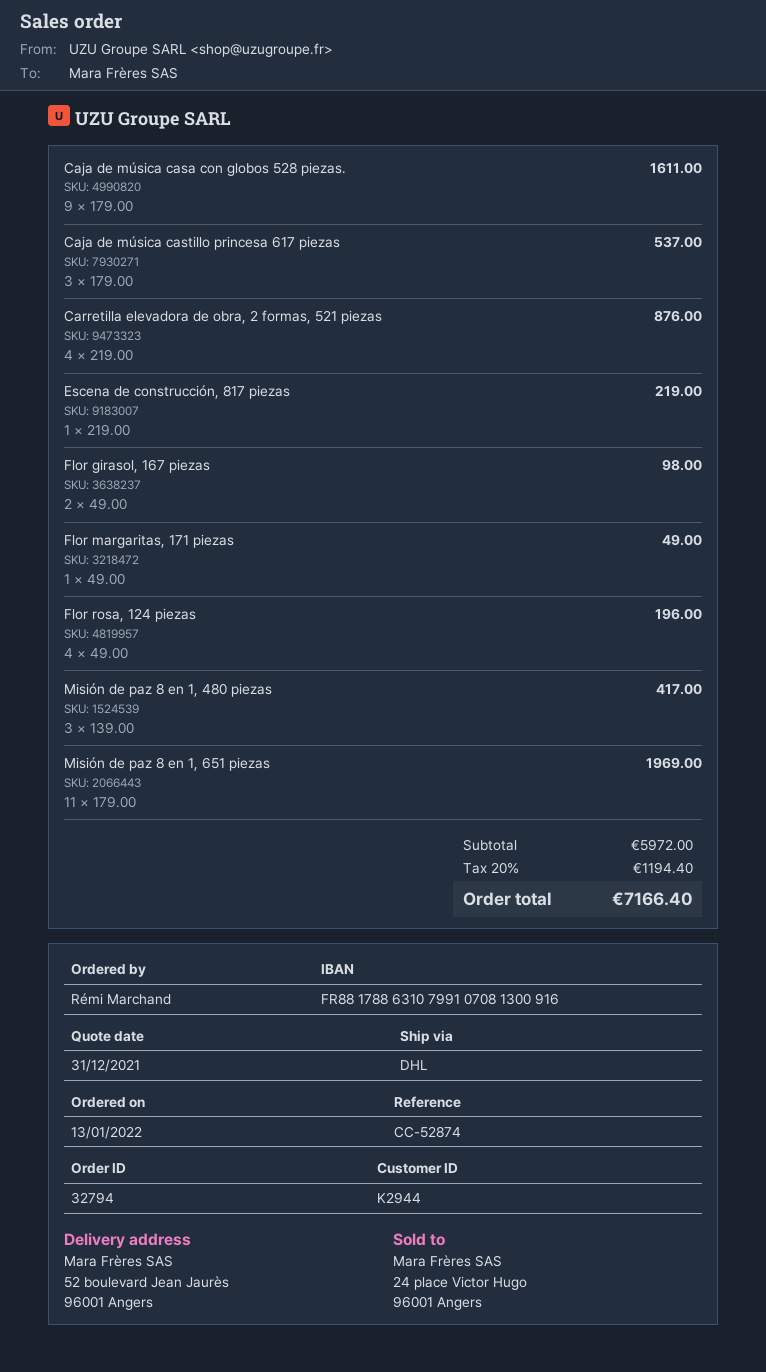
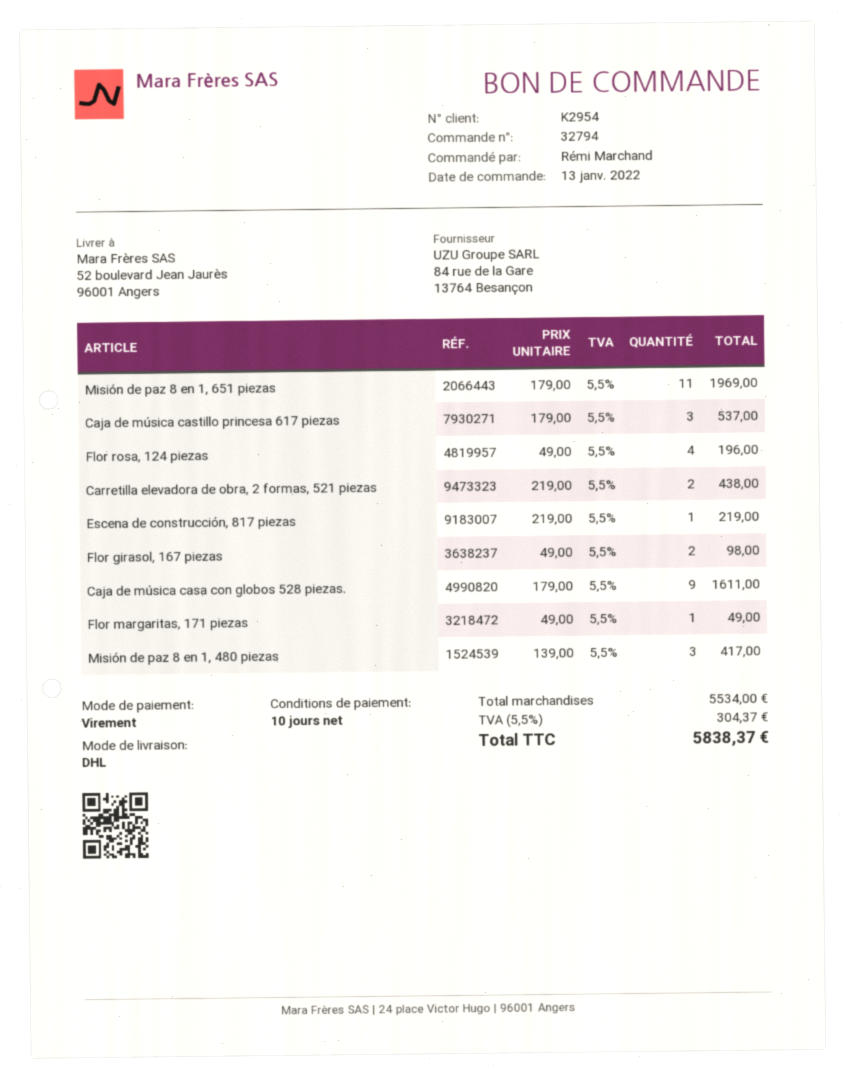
customer number: K2944 -> K2954
Carretilla elevadora de obra, 2 formas, 521 piezas: 4 x 219.00 = 876.00 -> 2 x 219.00 = 438.00
subtotal: 5972.00 -> 5534.00
tax: 20% = 1194.40 -> 5.5% = 304.37
total: 7166.40 -> 5838.37

